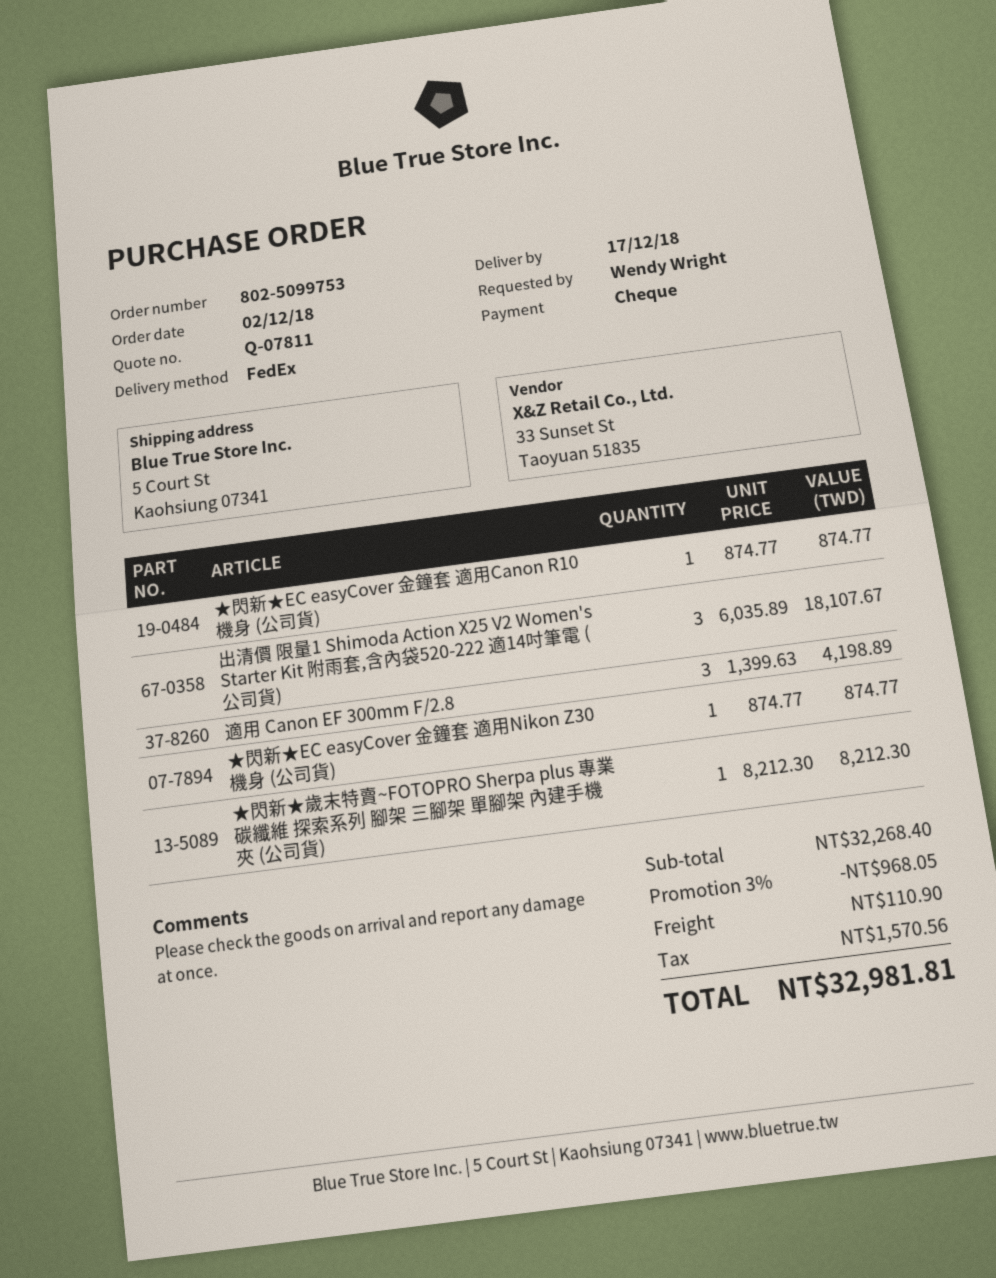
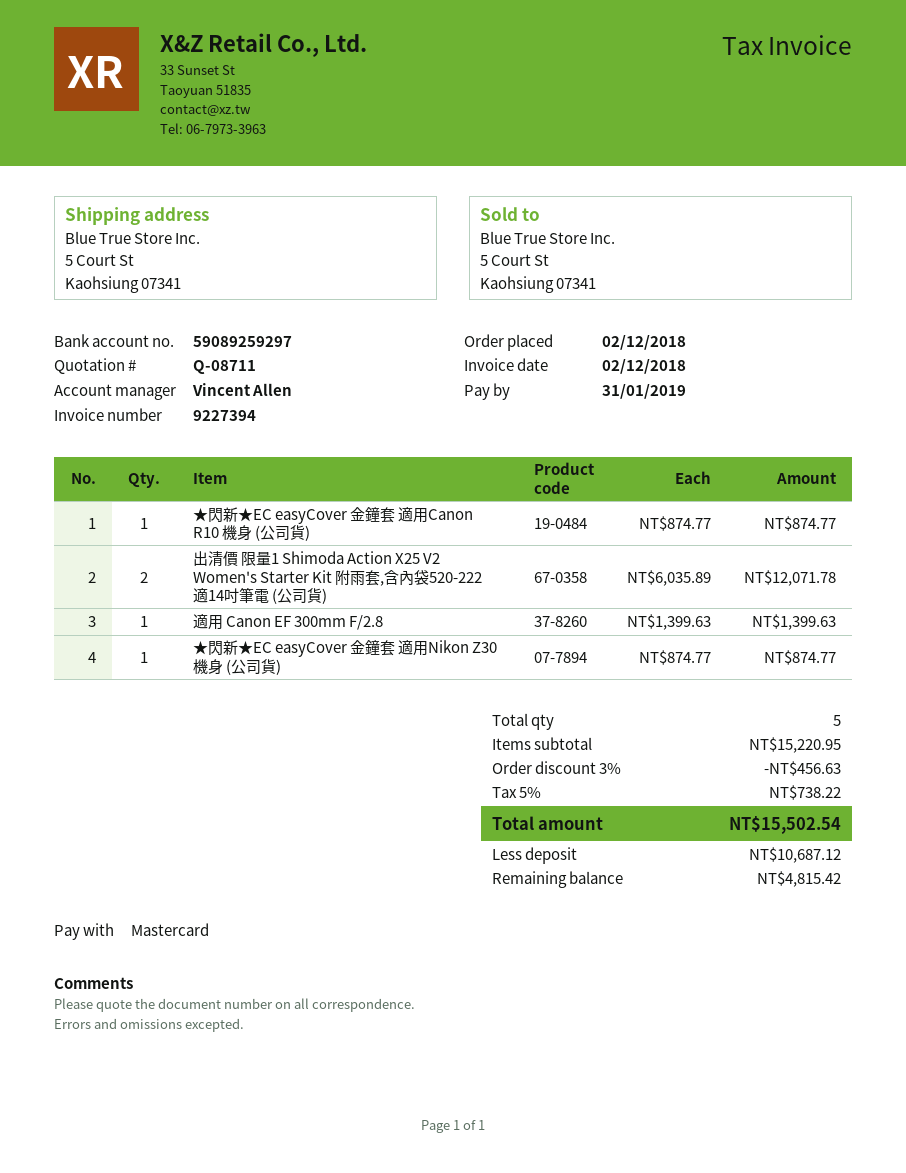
quote number: Q-07811 -> Q-08711
payment method: cheque -> Mastercard
出清價 限量1 Shimoda Action X25 V2 Women's Starter Kit 附雨套,含內袋520-222 適14吋筆電 (公司貨): 3 x 6035.89 = 18107.67 -> 2 x 6035.89 = 12071.78
適用 Canon EF 300mm F/2.8: 3 x 1399.63 = 4198.89 -> 1 x 1399.63 = 1399.63
★閃新★歲末特賣~FOTOPRO Sherpa plus 專業 碳纖維 探索系列 腳架 三腳架 單腳架 內建手機夾 (公司貨): 1 x 8212.30 = 8212.30 -> none
subtotal: 32268.40 -> 15220.95
discount: 3% = 968.05 -> 3% = 456.63
shipping: 110.90 -> none
tax: 1570.56 -> 738.22
total: 32981.81 -> 15502.54

